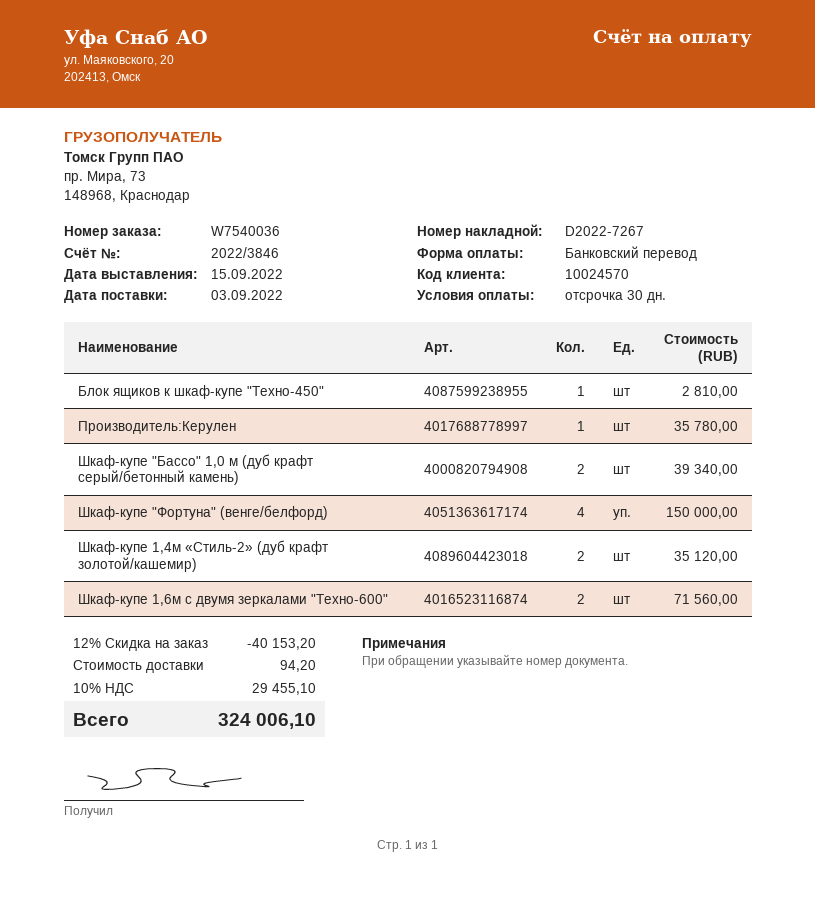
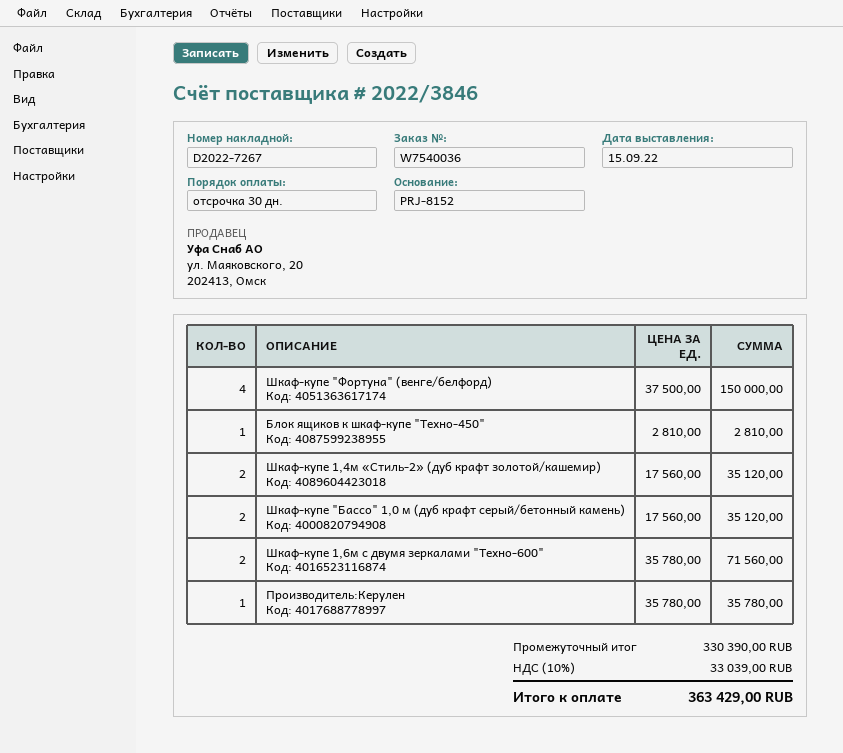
Шкаф-купе "Бассо" 1,0 м (дуб крафт серый/бетонный камень): 2 for 39340.00 -> 2 for 35120.00
discount: 12% = 40153.20 -> none
shipping: 94.20 -> none
tax: 10% = 29455.10 -> 10% = 33039.00
total: 324006.10 -> 363429.00

